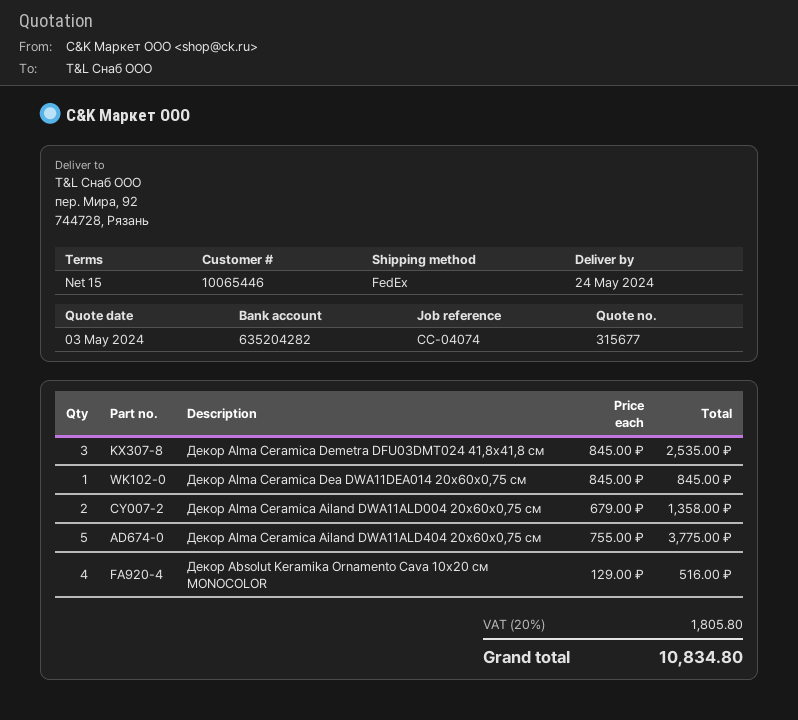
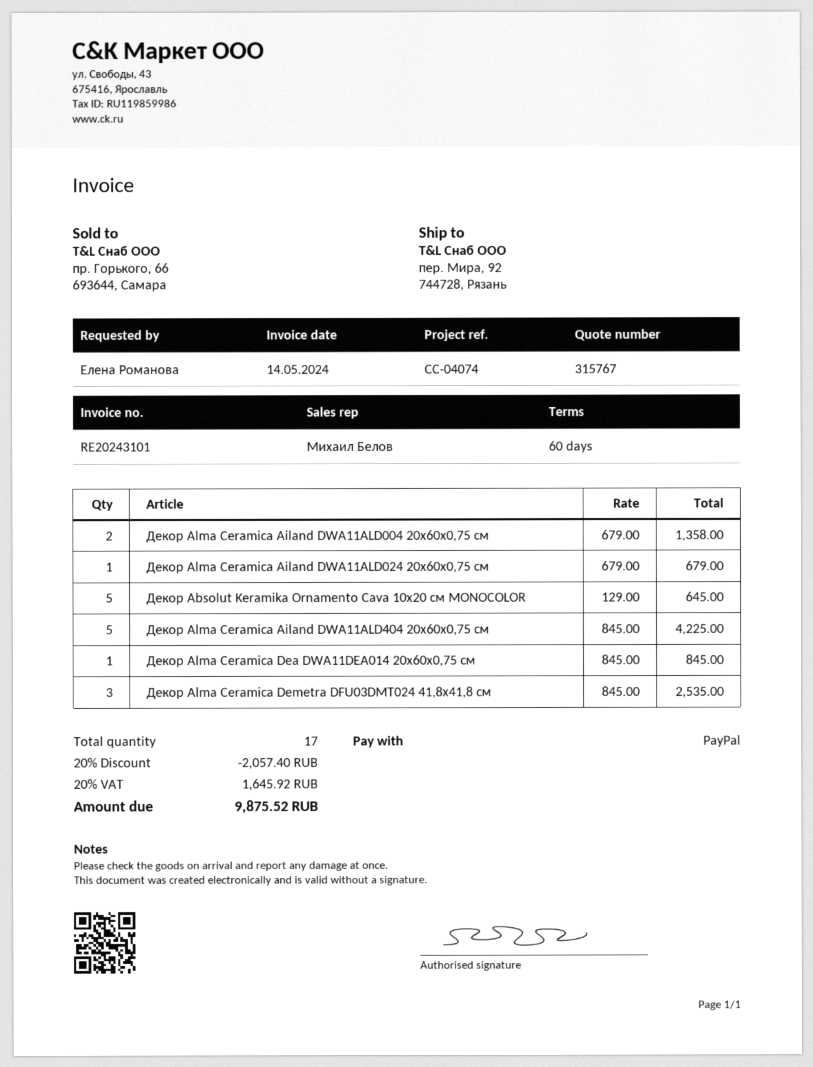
quote number: 315677 -> 315767
payment terms: 15 days -> 60 days
Декор Alma Ceramica Ailand DWA11ALD404 20x60x0,75 см: 5 x 755.00 = 3775.00 -> 5 x 845.00 = 4225.00
Декор Absolut Keramika Ornamento Cava 10х20 см MONOCOLOR: 4 x 129.00 = 516.00 -> 5 x 129.00 = 645.00
Декор Alma Ceramica Ailand DWA11ALD024 20x60x0,75 см: none -> 1 x 679.00 = 679.00
discount: none -> 20% = 2057.40
tax: 20% = 1805.80 -> 20% = 1645.92
total: 10834.80 -> 9875.52

